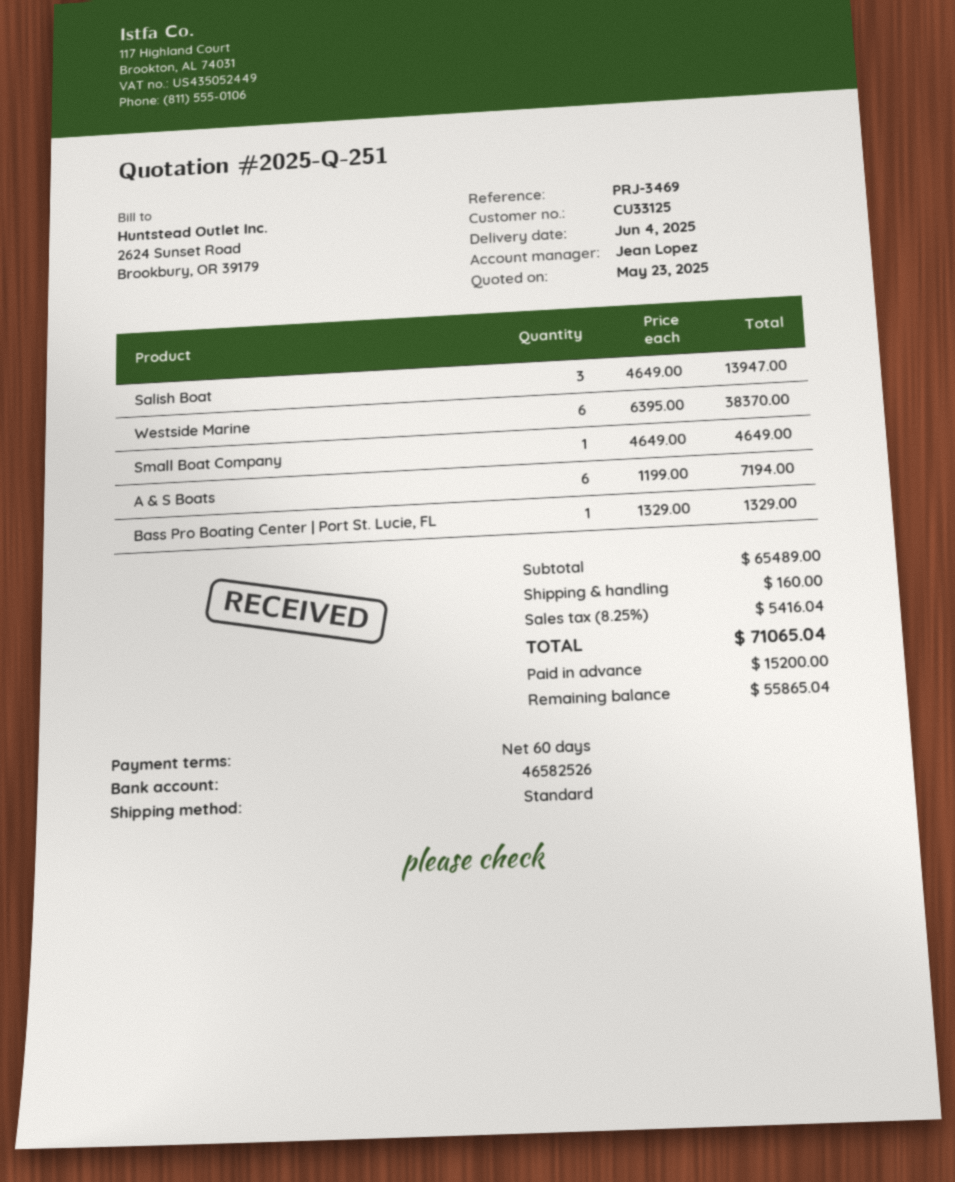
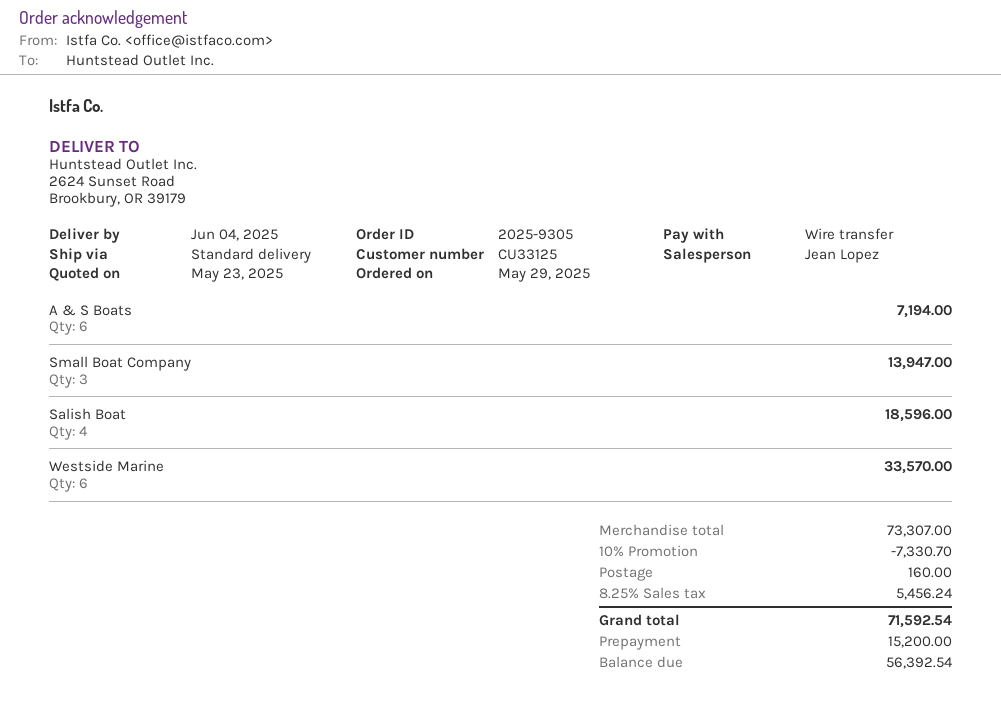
Salish Boat: 3 for 13947.00 -> 4 for 18596.00
Westside Marine: 6 for 38370.00 -> 6 for 33570.00
Small Boat Company: 1 for 4649.00 -> 3 for 13947.00
Bass Pro Boating Center | Port St. Lucie, FL: 1 for 1329.00 -> none
subtotal: 65489.00 -> 73307.00
discount: none -> 10% = 7330.70
tax: 8.25% = 5416.04 -> 8.25% = 5456.24
total: 71065.04 -> 71592.54
balance: 55865.04 -> 56392.54

